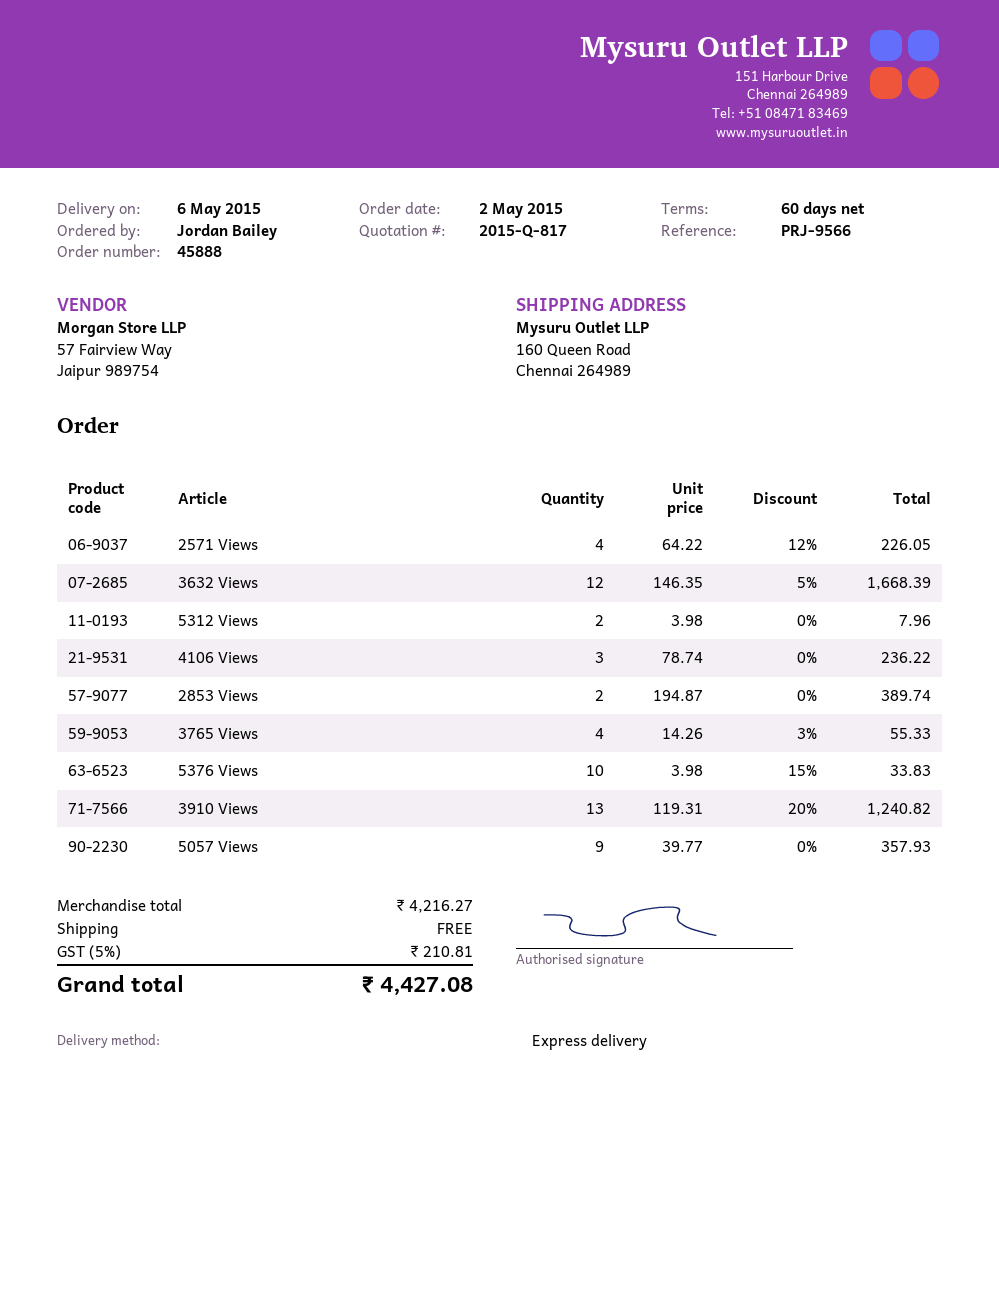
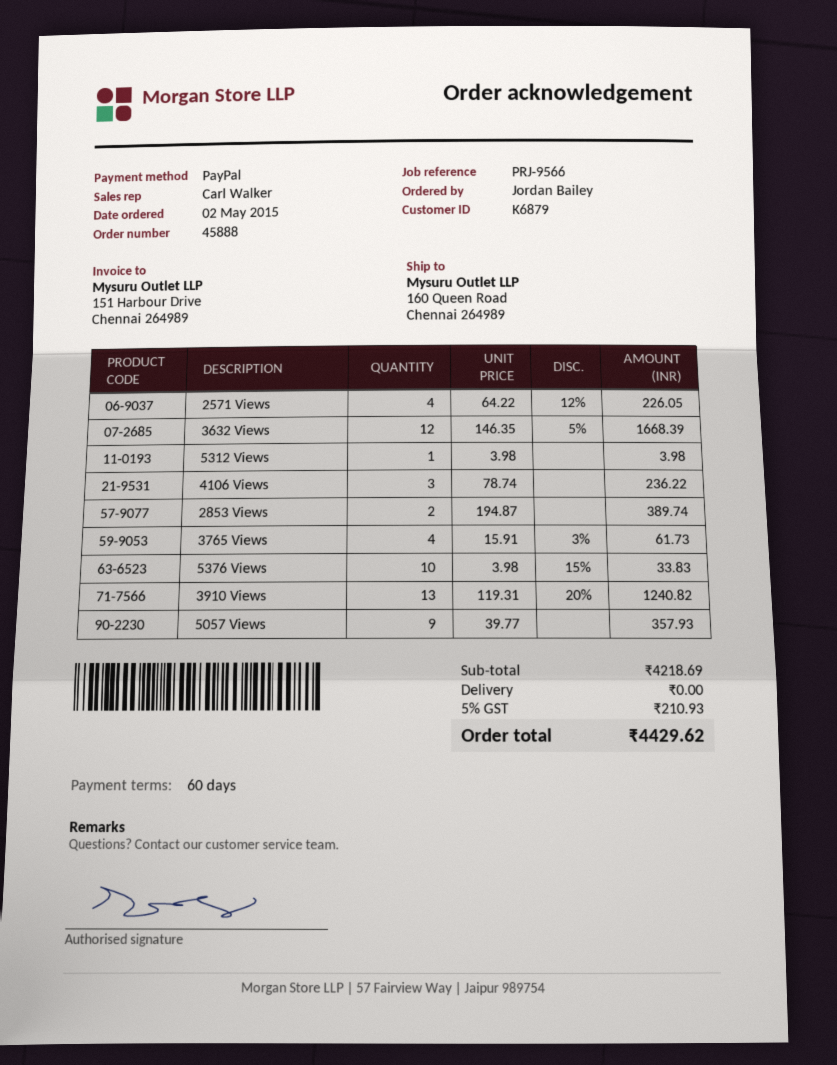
5312 Views: 2 x 3.98 = 7.96 -> 1 x 3.98 = 3.98
3765 Views: 4 x 14.26 - 3% = 55.33 -> 4 x 15.91 - 3% = 61.73
subtotal: 4216.27 -> 4218.69
tax: 5% = 210.81 -> 5% = 210.93
total: 4427.08 -> 4429.62

